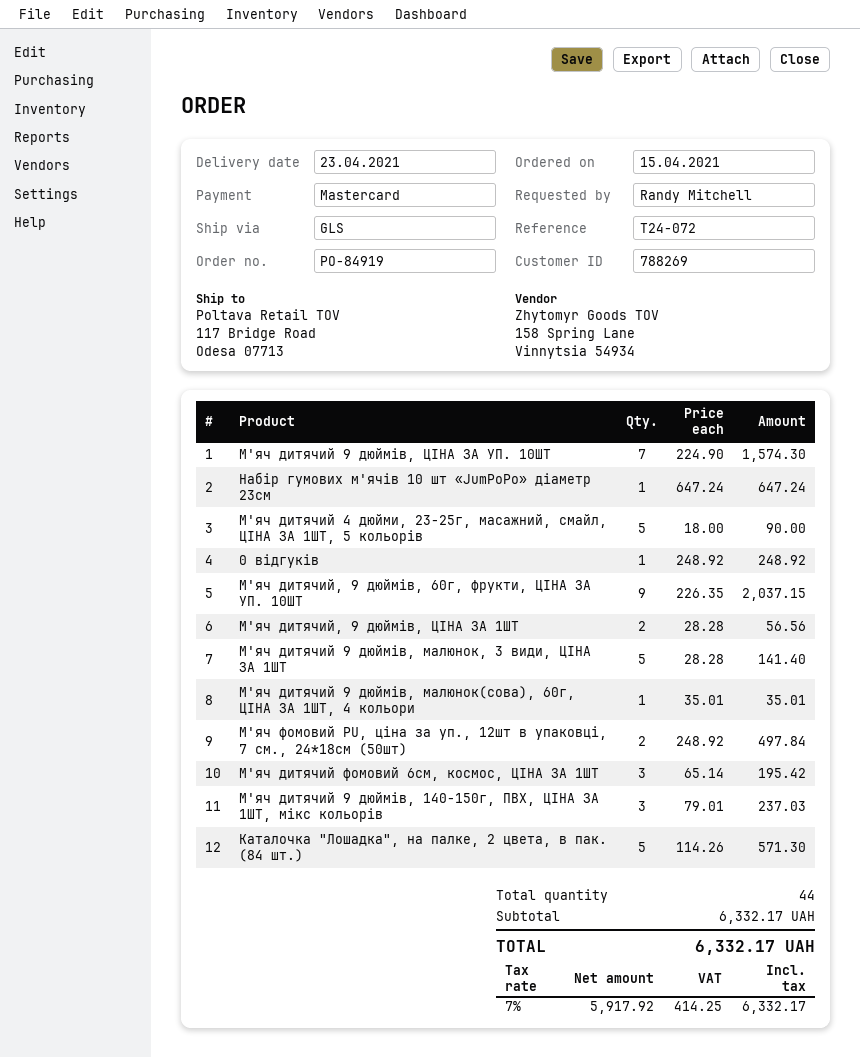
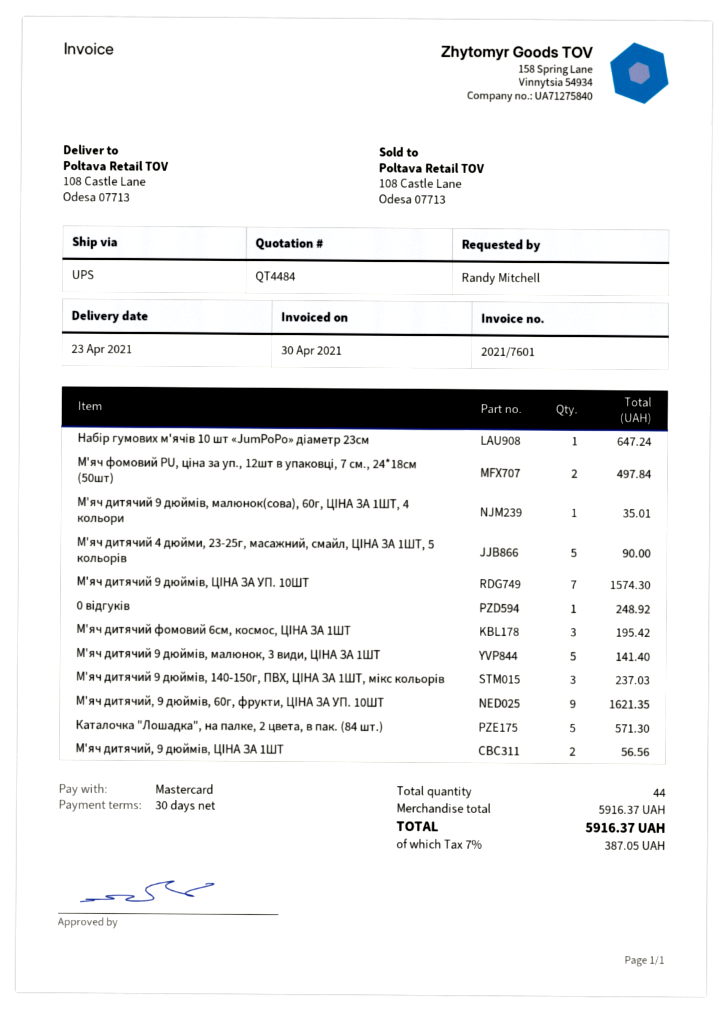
shipping method: GLS -> UPS
ship to: 117 Bridge Road, Odesa 07713 -> 108 Castle Lane, Odesa 07713
М'яч дитячий, 9 дюймів, 60г, фрукти, ЦІНА ЗА УП. 10ШТ: 9 for 2037.15 -> 9 for 1621.35
subtotal: 6332.17 -> 5916.37
tax: 7% = 414.25 -> 7% = 387.05
total: 6332.17 -> 5916.37

